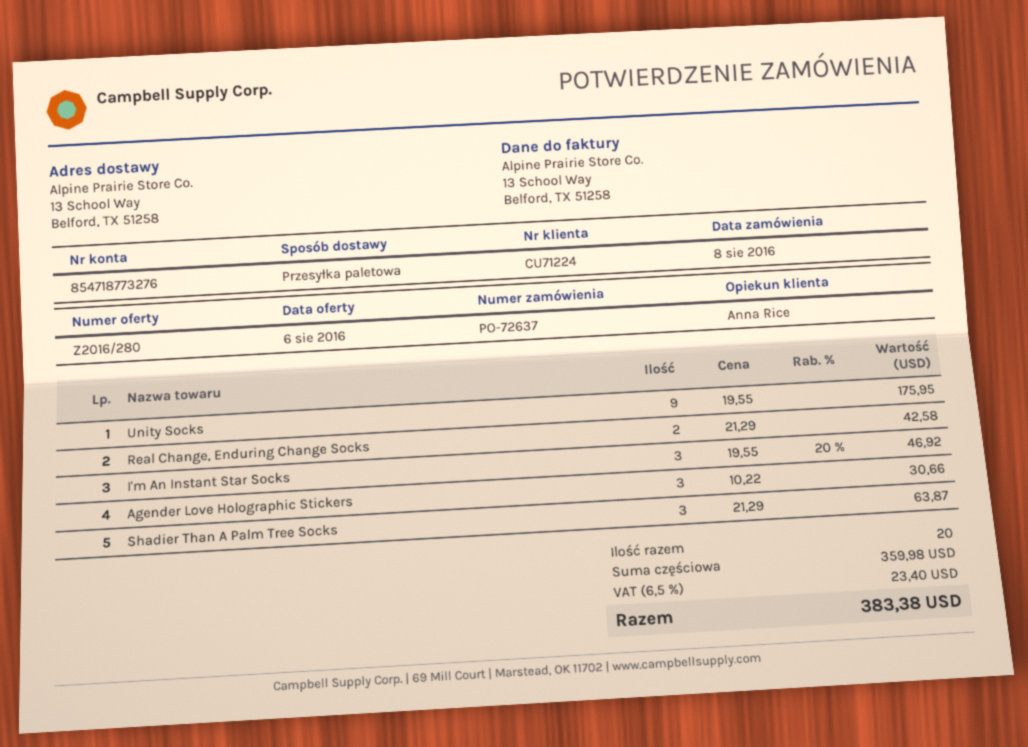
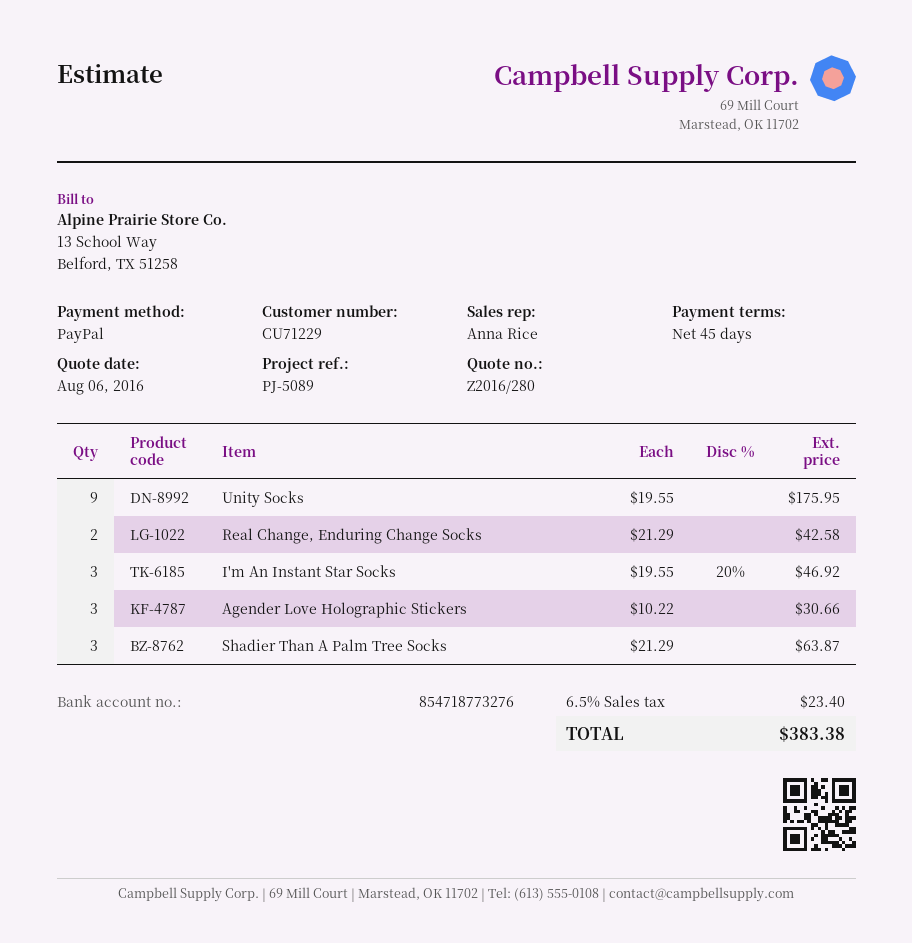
customer number: CU71224 -> CU71229

